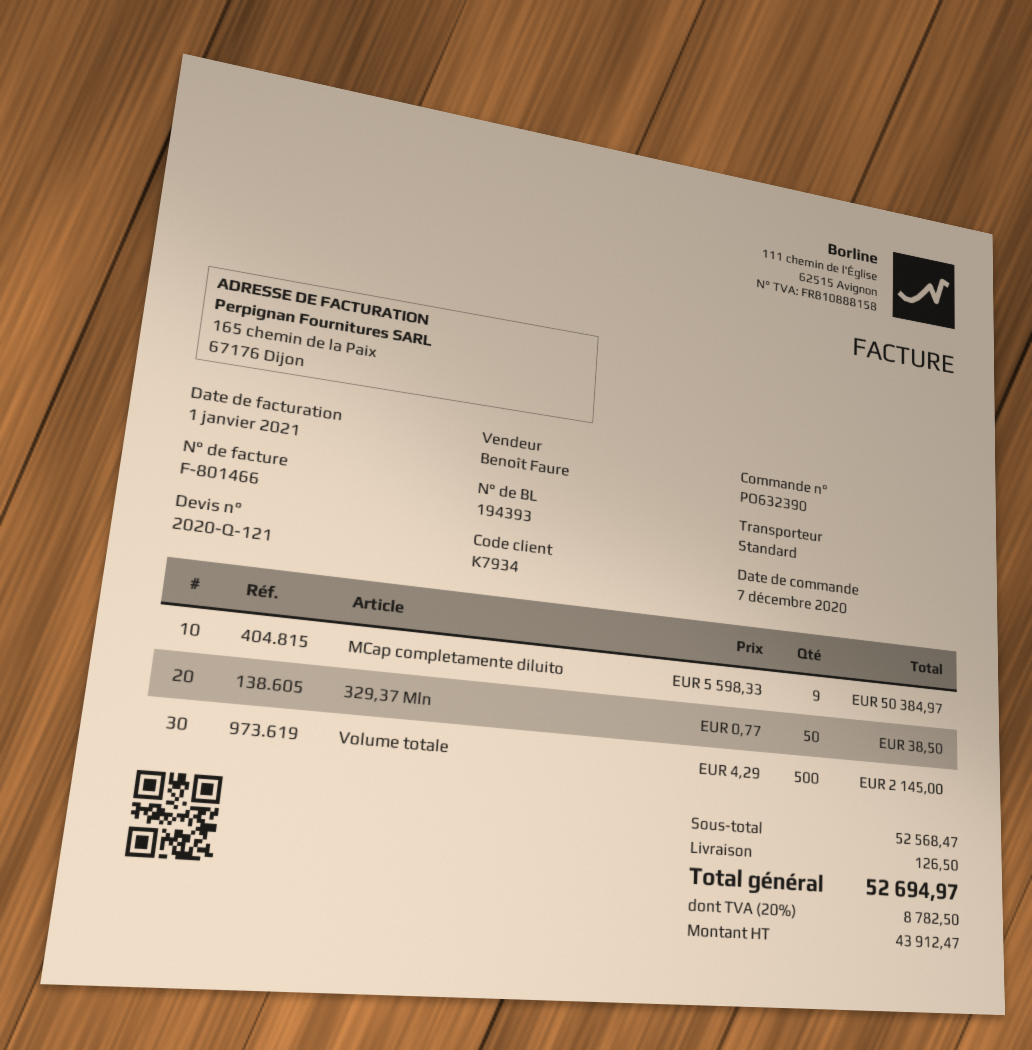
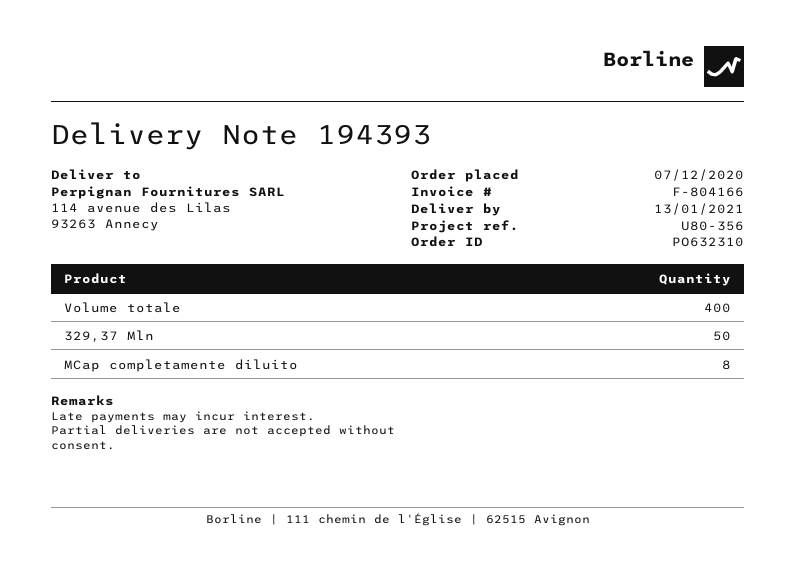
order number: PO632390 -> PO632310
invoice number: F-801466 -> F-804166
MCap completamente diluito: 9 -> 8
Volume totale: 500 -> 400

